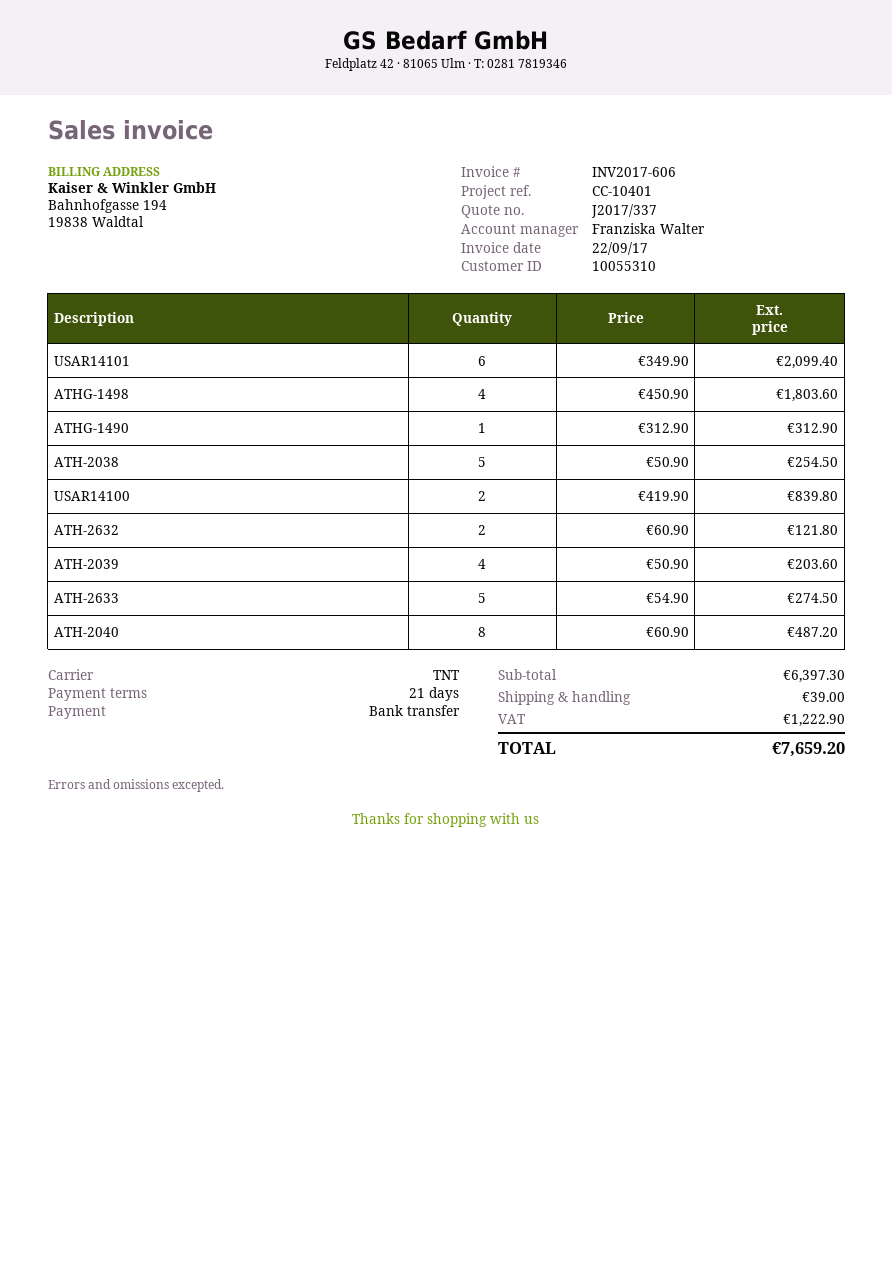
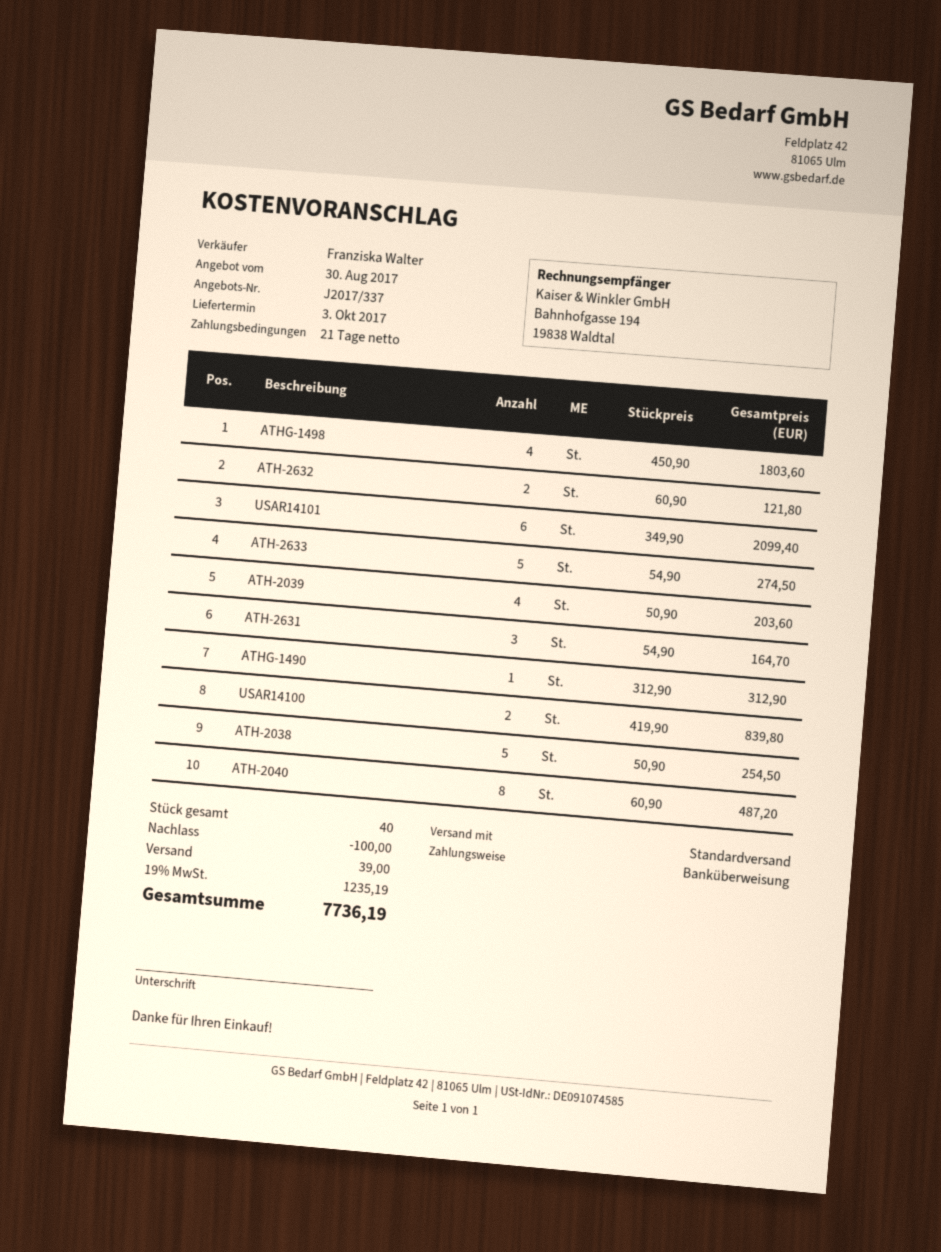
shipping method: TNT -> standard
ATH-2631: none -> 3 x 54.90 = 164.70
discount: none -> 100.00
tax: 1222.90 -> 1235.19
total: 7659.20 -> 7736.19

